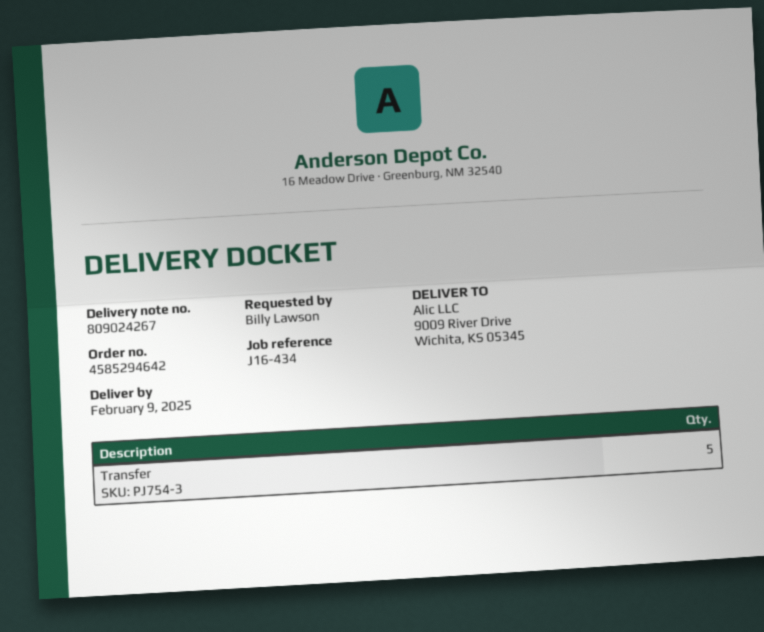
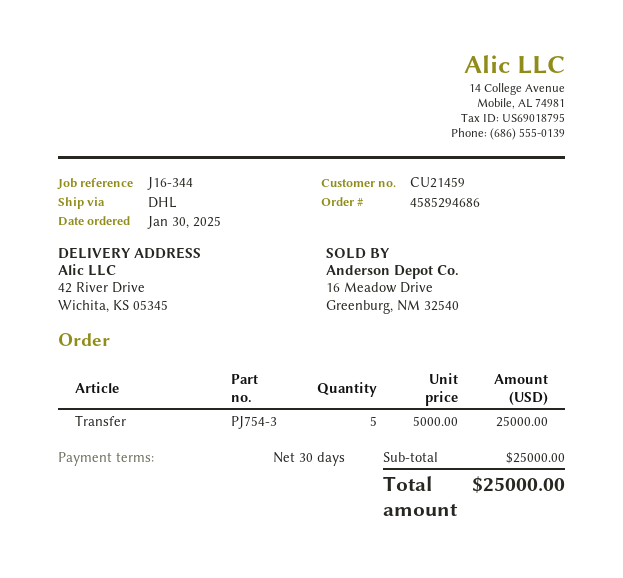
order number: 4585294642 -> 4585294686
reference: J16-434 -> J16-344
ship to: 9009 River Drive, Wichita, KS 05345 -> 42 River Drive, Wichita, KS 05345

